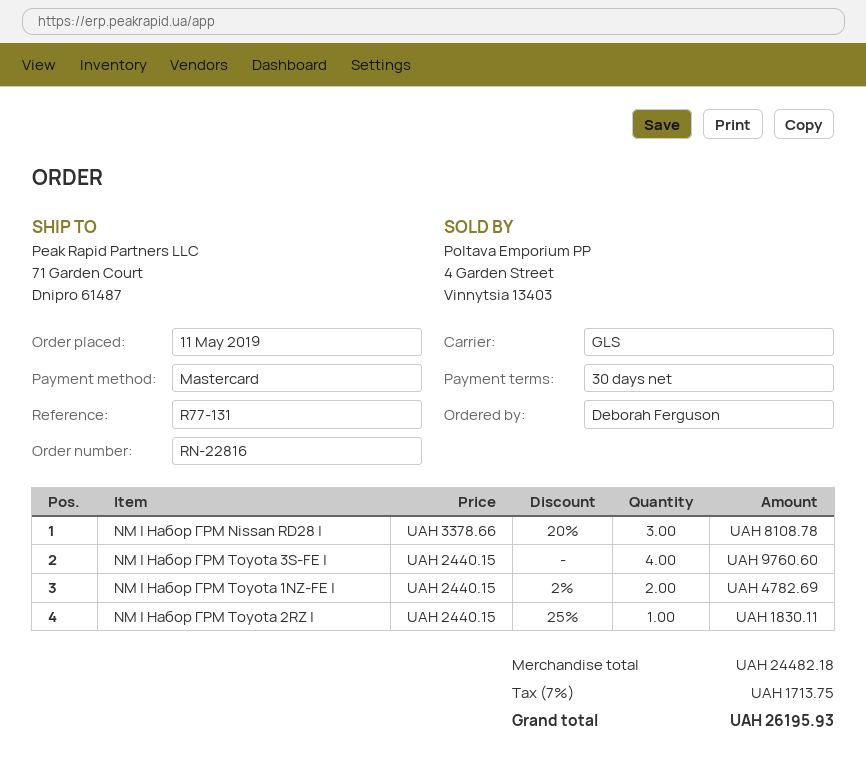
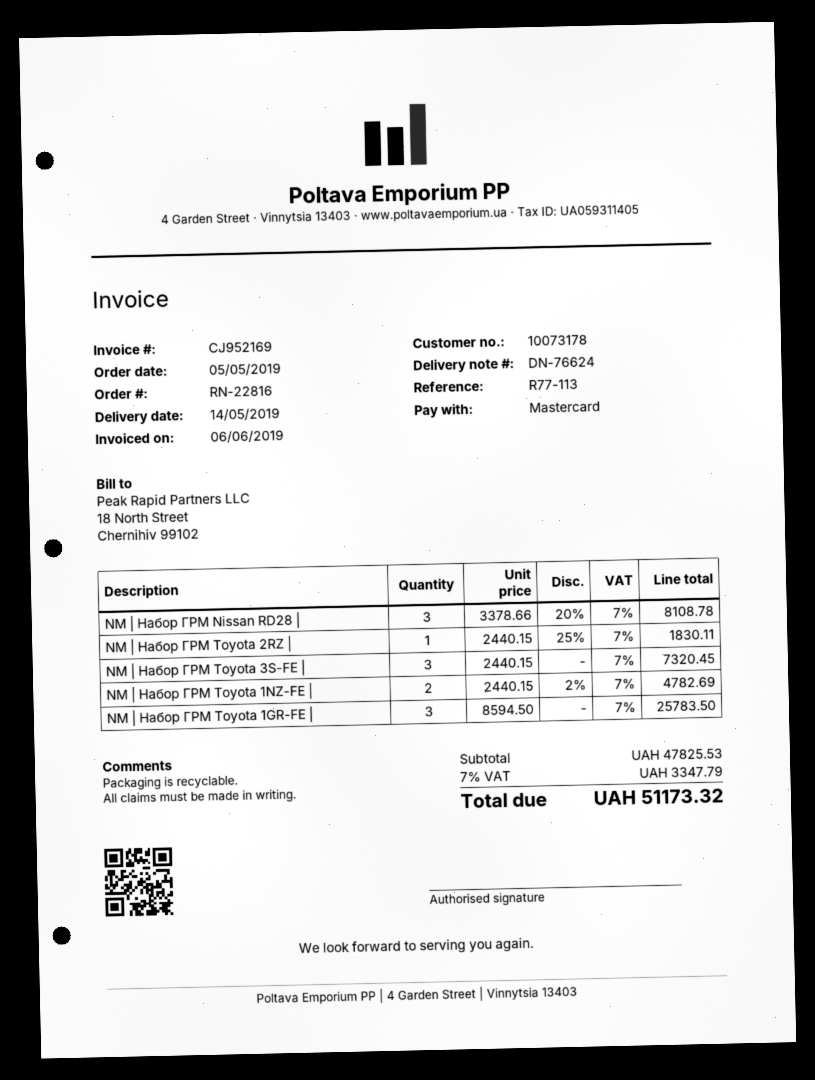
order date: 2019-05-11 -> 2019-05-05
reference: R77-131 -> R77-113
NM | Набор ГРМ Toyota 3S-FE |: 4 x 2440.15 = 9760.60 -> 3 x 2440.15 = 7320.45
NM | Набор ГРМ Toyota 1GR-FE |: none -> 3 x 8594.50 = 25783.50
subtotal: 24482.18 -> 47825.53
tax: 7% = 1713.75 -> 7% = 3347.79
total: 26195.93 -> 51173.32

